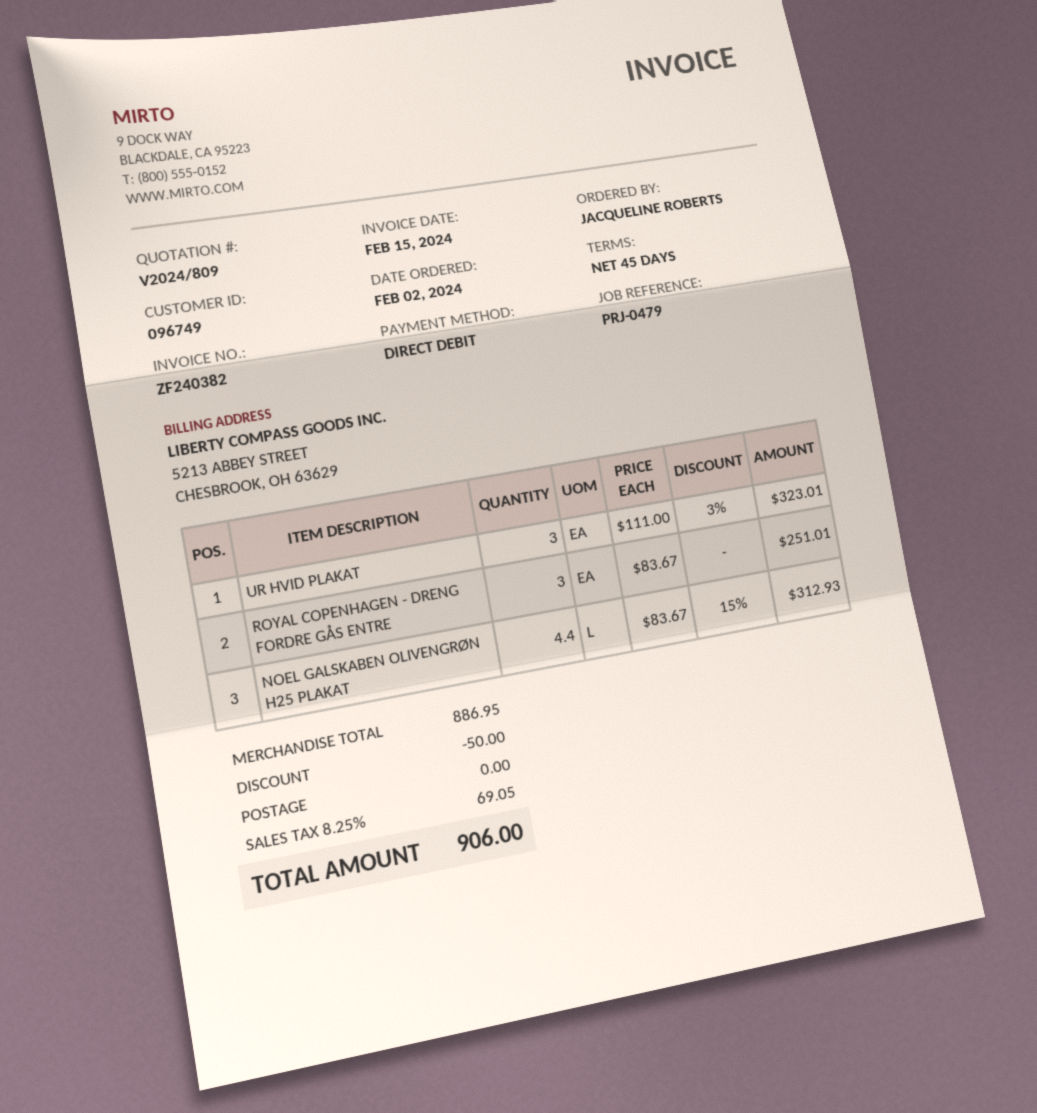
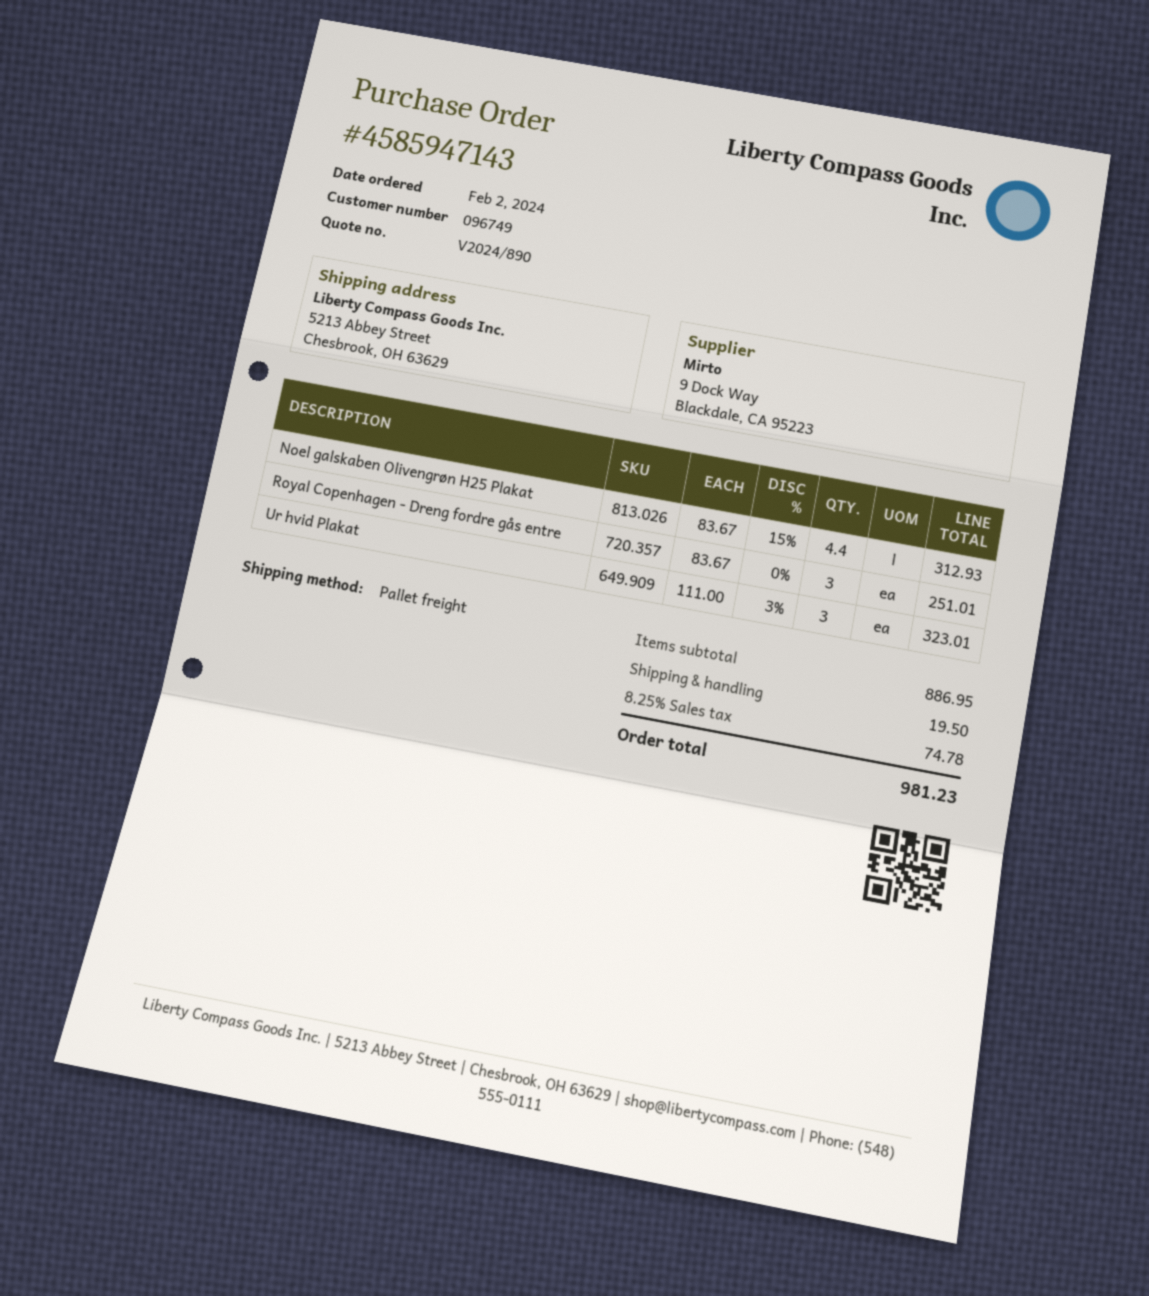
quote number: V2024/809 -> V2024/890
discount: 50.00 -> none
shipping: 0.00 -> 19.50
tax: 8.25% = 69.05 -> 8.25% = 74.78
total: 906.00 -> 981.23

